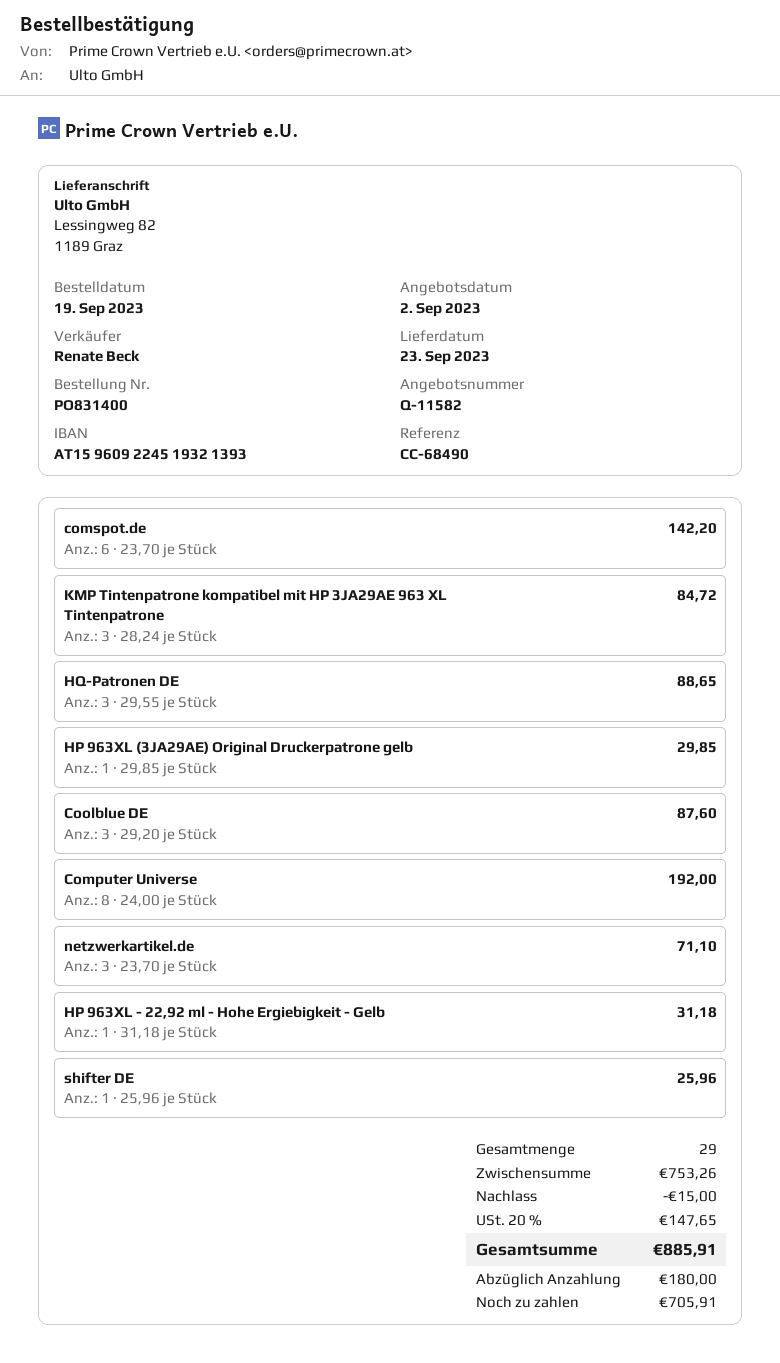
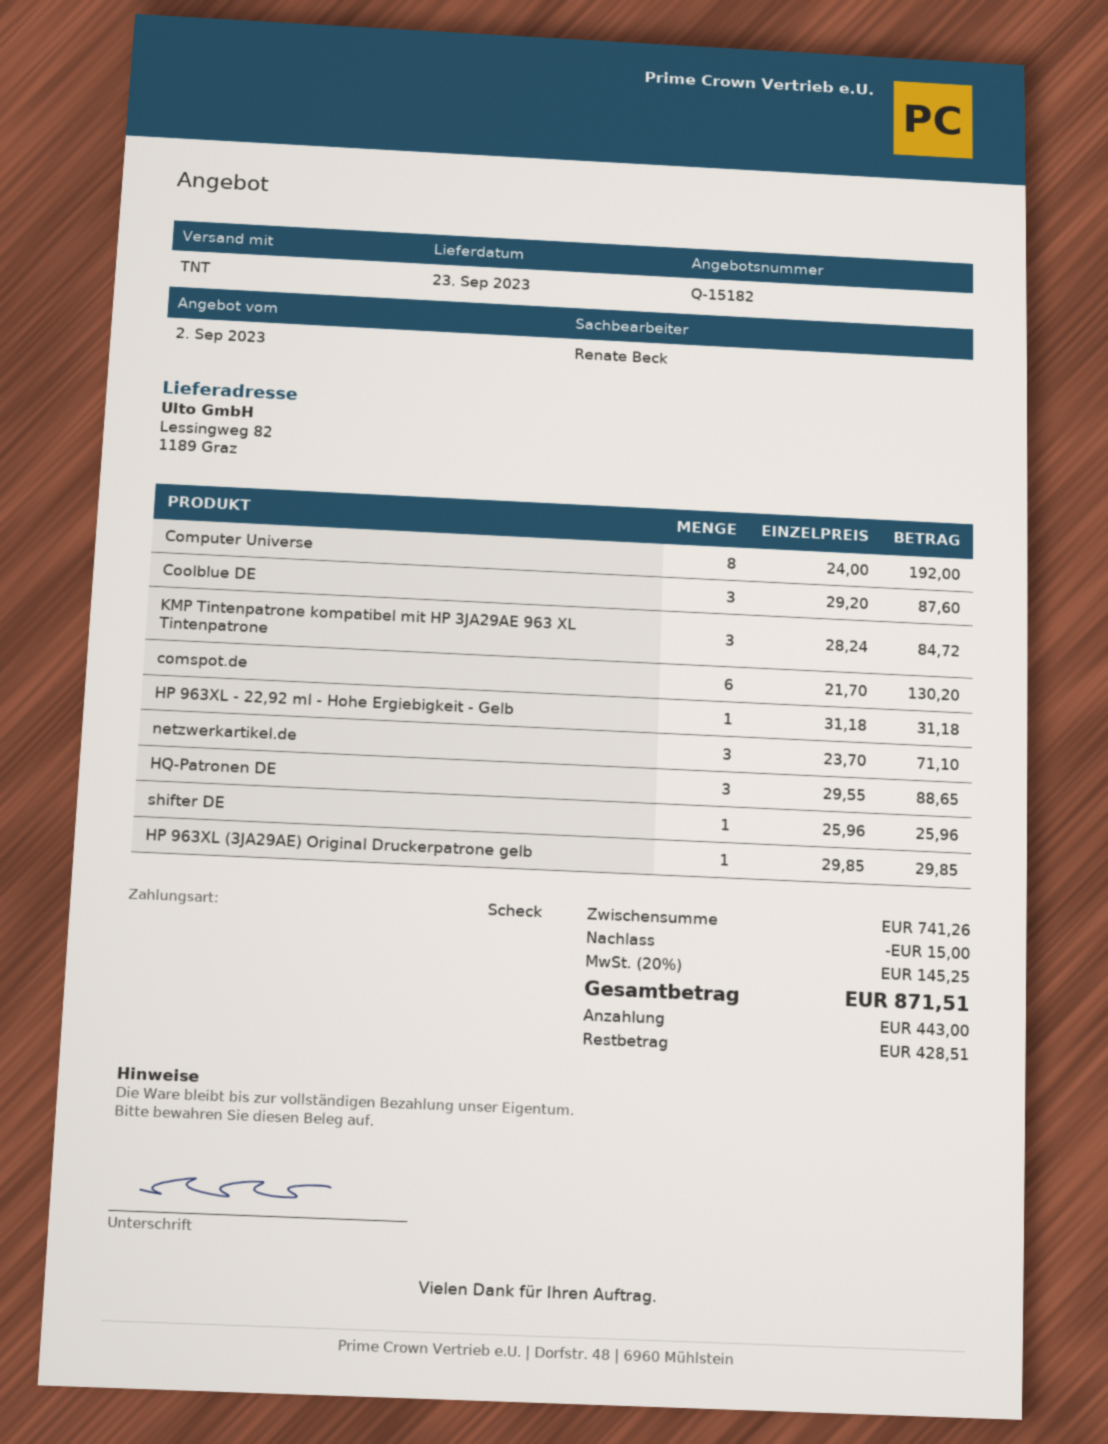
quote number: Q-11582 -> Q-15182
comspot.de: 6 x 23.70 = 142.20 -> 6 x 21.70 = 130.20
subtotal: 753.26 -> 741.26
tax: 20% = 147.65 -> 20% = 145.25
total: 885.91 -> 871.51
deposit: 180.00 -> 443.00
balance: 705.91 -> 428.51

